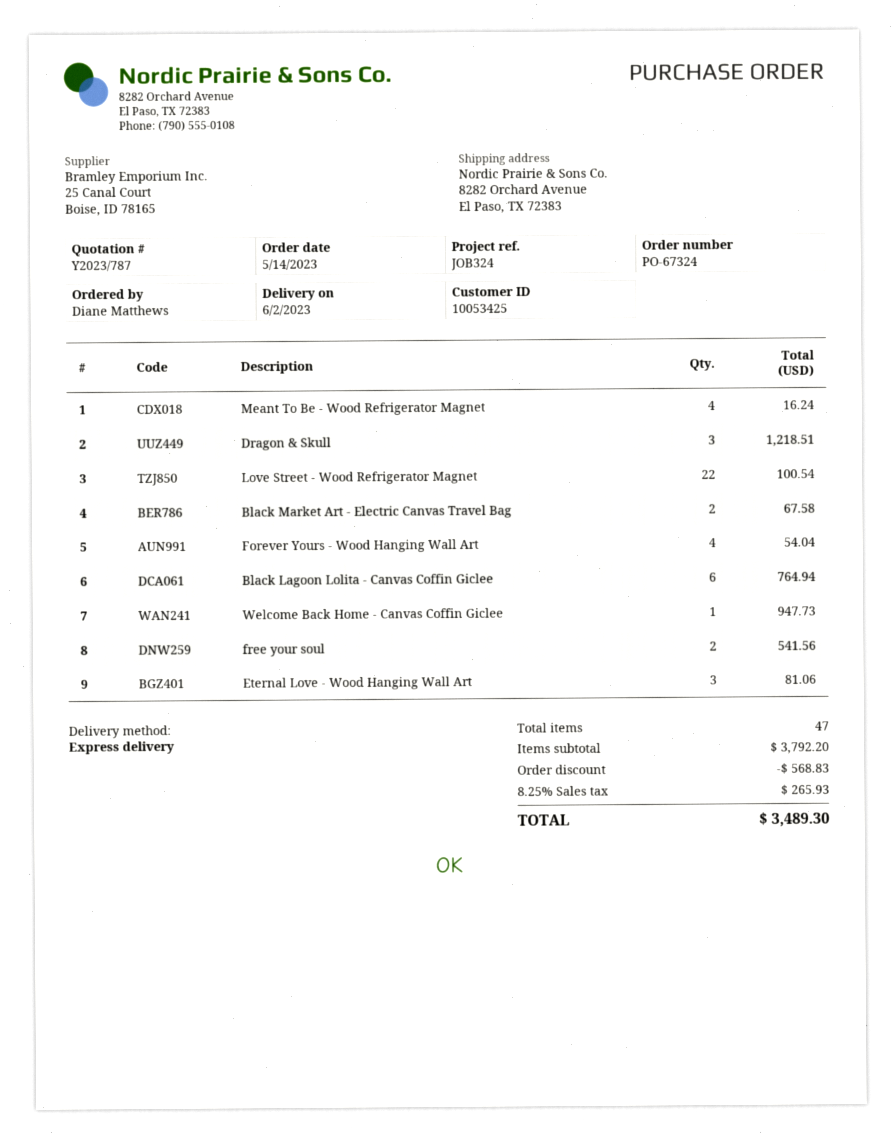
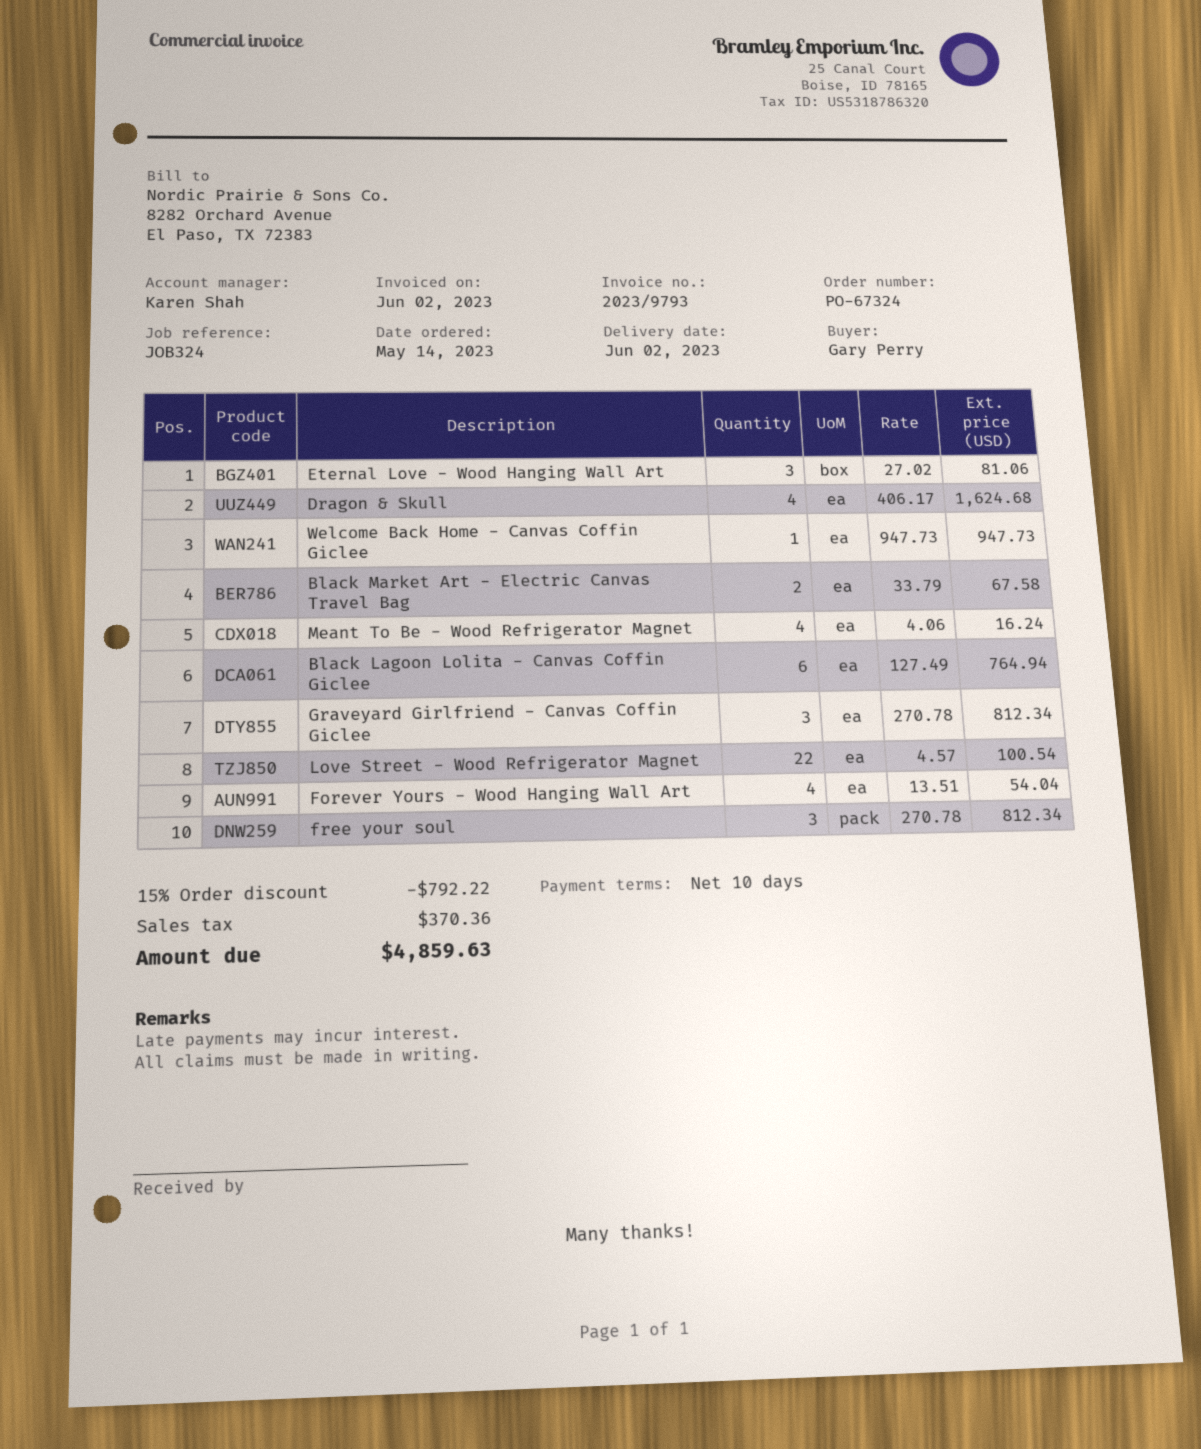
ordered by: Diane Matthews -> Gary Perry
Dragon & Skull: 3 for 1218.51 -> 4 for 1624.68
free your soul: 2 for 541.56 -> 3 for 812.34
Graveyard Girlfriend - Canvas Coffin Giclee: none -> 3 for 812.34
discount: 568.83 -> 792.22
tax: 265.93 -> 370.36
total: 3489.30 -> 4859.63

